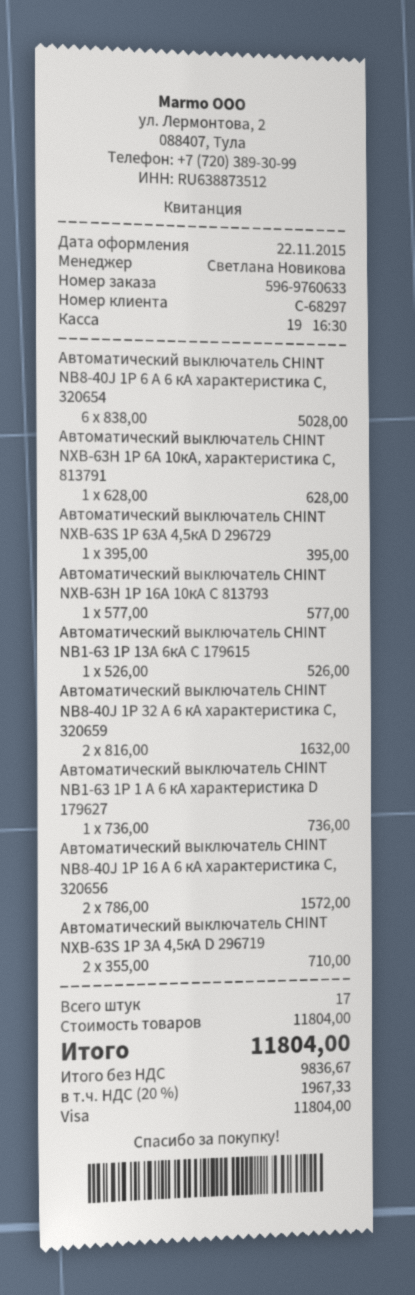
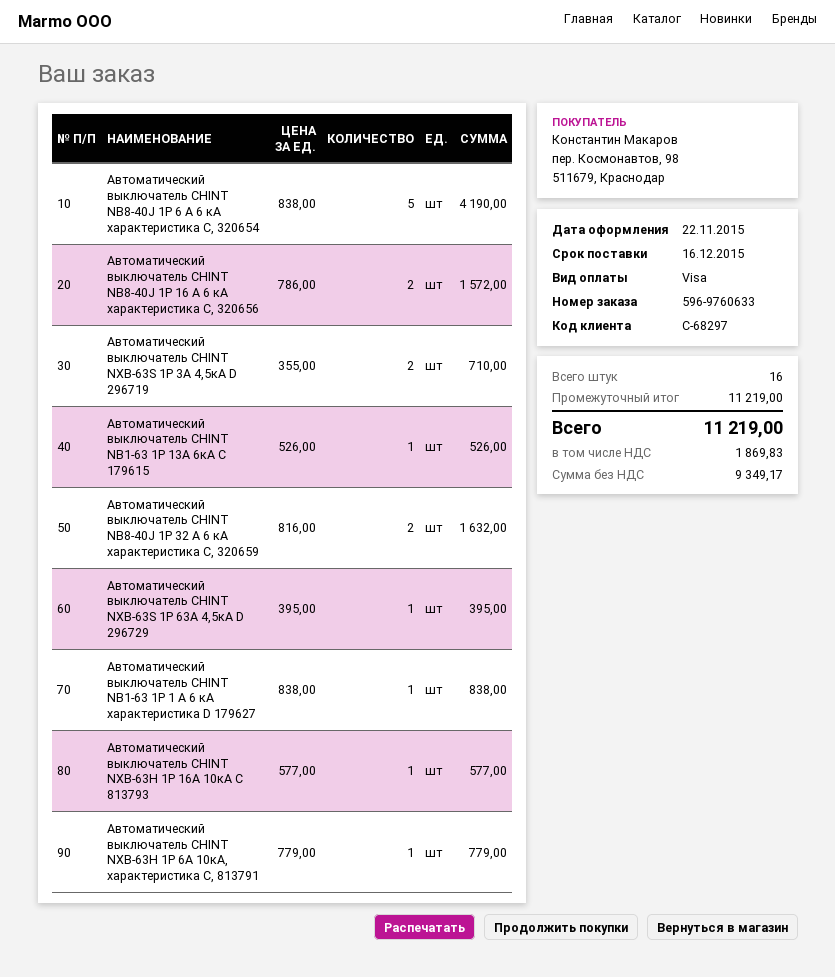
Автоматический выключатель CHINT NB8-40J 1P 6 А 6 кА характеристика C, 320654: 6 x 838.00 = 5028.00 -> 5 x 838.00 = 4190.00
Автоматический выключатель CHINT NXB-63H 1P 6А 10кА, характеристика C, 813791: 1 x 628.00 = 628.00 -> 1 x 779.00 = 779.00
Автоматический выключатель CHINT NB1-63 1P 1 А 6 кА характеристика D 179627: 1 x 736.00 = 736.00 -> 1 x 838.00 = 838.00
total quantity: 17 -> 16
subtotal: 11804.00 -> 11219.00
net: 9836.67 -> 9349.17
tax: 1967.33 -> 1869.83
total: 11804.00 -> 11219.00

